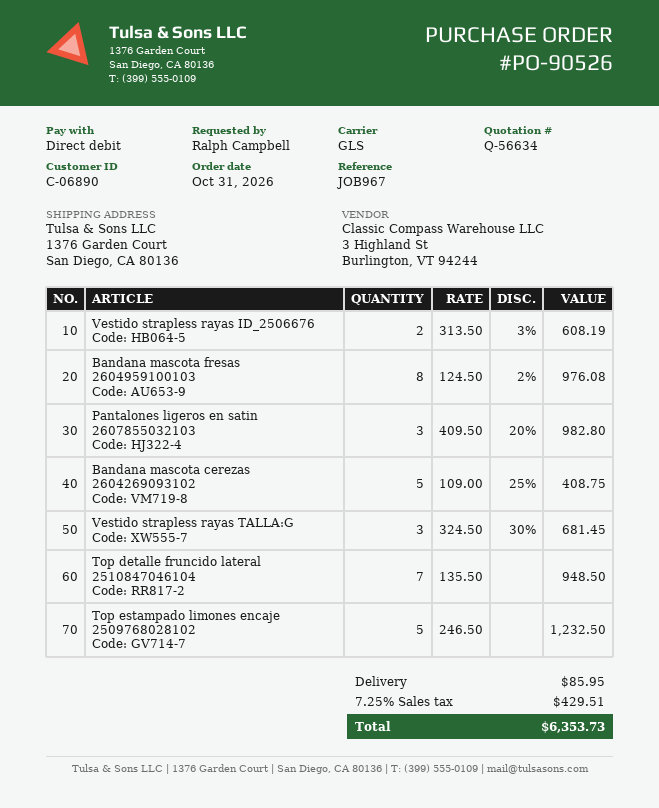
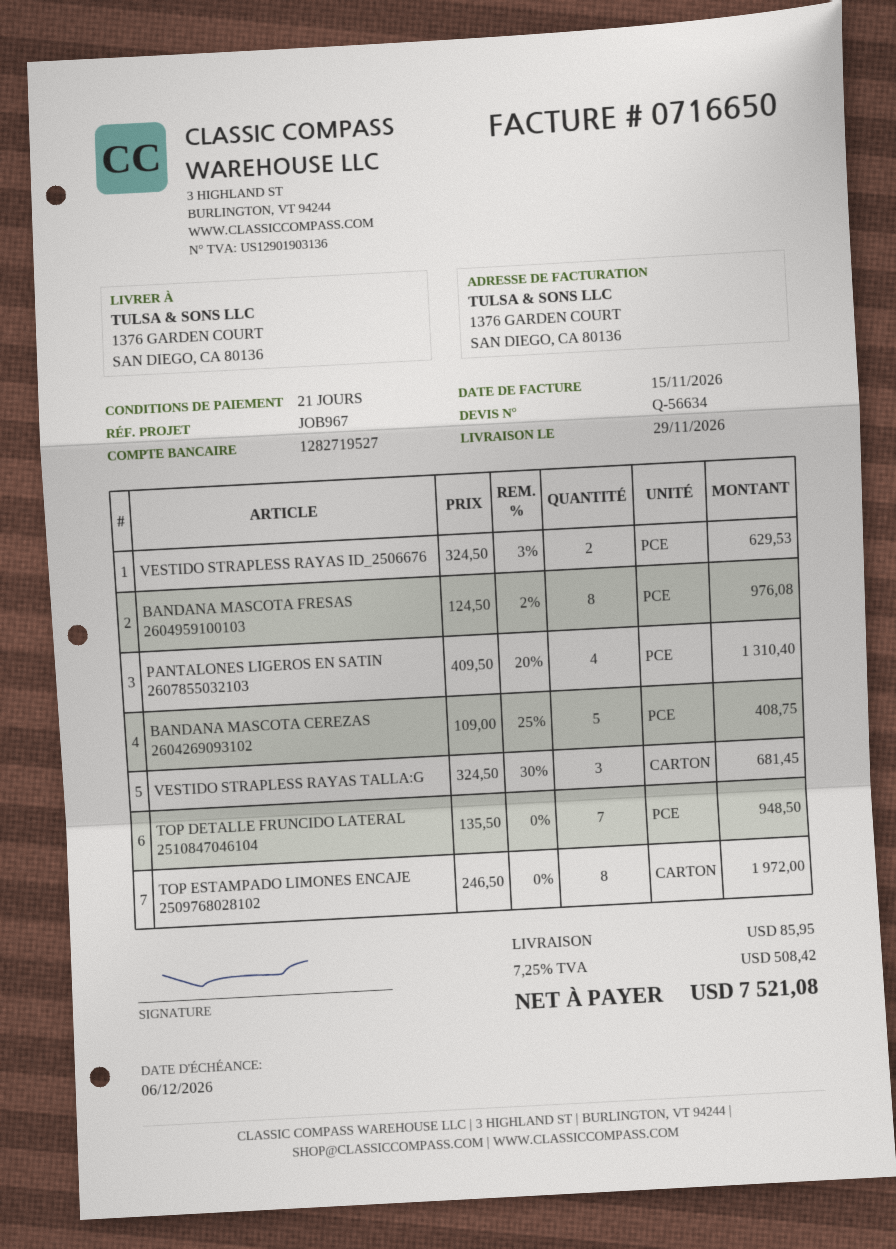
Vestido strapless rayas ID_2506676: 2 x 313.50 - 3% = 608.19 -> 2 x 324.50 - 3% = 629.53
Pantalones ligeros en satin 2607855032103: 3 x 409.50 - 20% = 982.80 -> 4 x 409.50 - 20% = 1310.40
Top estampado limones encaje 2509768028102: 5 x 246.50 = 1232.50 -> 8 x 246.50 = 1972.00
tax: 7.25% = 429.51 -> 7.25% = 508.42
total: 6353.73 -> 7521.08

